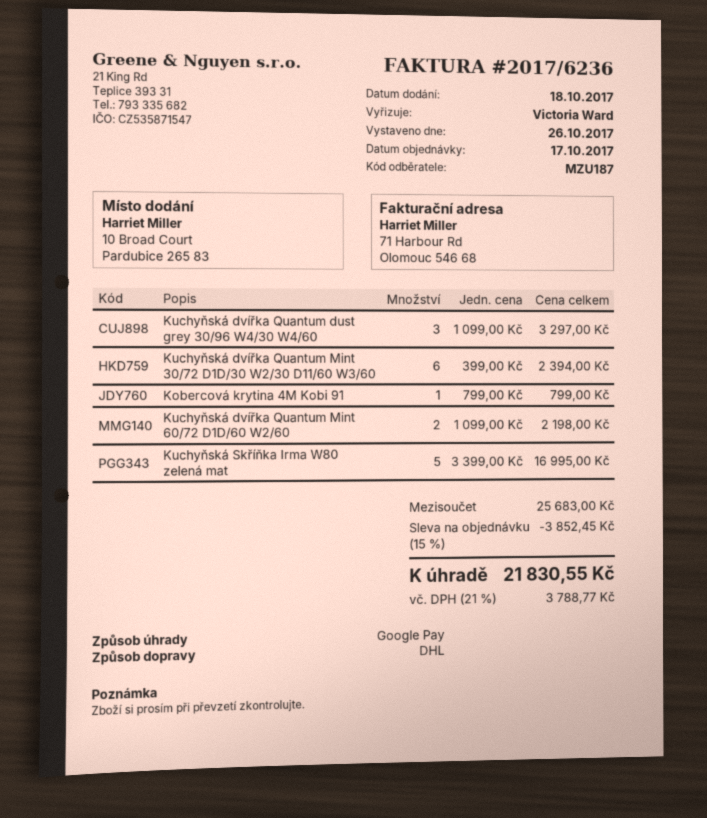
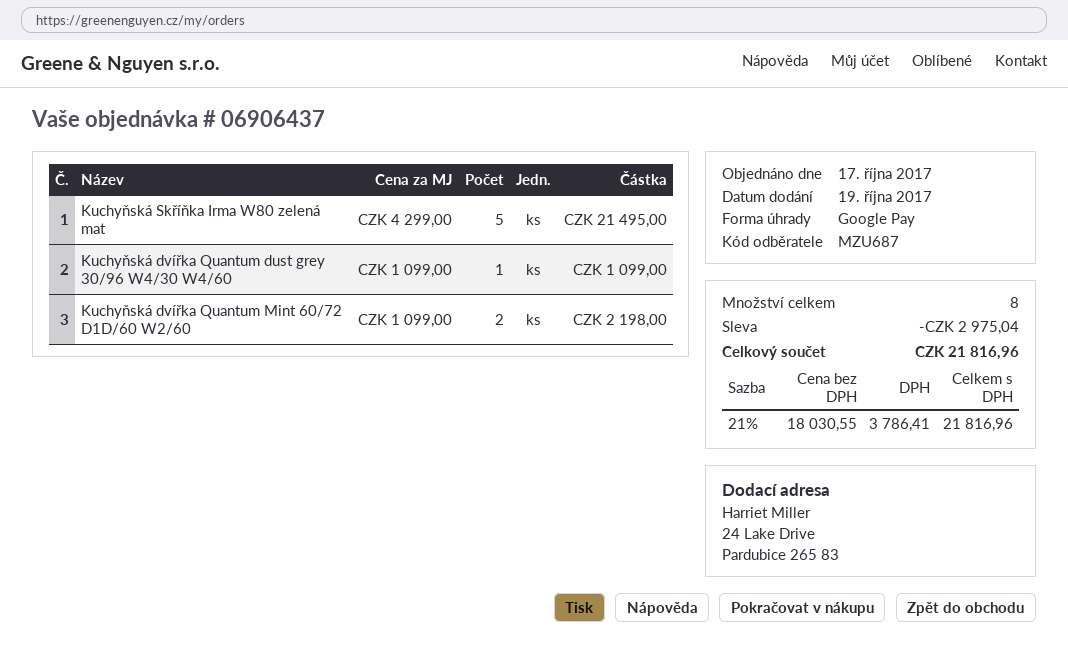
delivery date: 2017-10-18 -> 2017-10-19
customer number: MZU187 -> MZU687
ship to: 10 Broad Court, Pardubice 265 83 -> 24 Lake Drive, Pardubice 265 83
Kuchyňská dvířka Quantum dust grey 30/96 W4/30 W4/60: 3 x 1099.00 = 3297.00 -> 1 x 1099.00 = 1099.00
Kuchyňská dvířka Quantum Mint 30/72 D1D/30 W2/30 D11/60 W3/60: 6 x 399.00 = 2394.00 -> none
Kobercová krytina 4M Kobi 91: 1 x 799.00 = 799.00 -> none
Kuchyňská Skříňka Irma W80 zelená mat: 5 x 3399.00 = 16995.00 -> 5 x 4299.00 = 21495.00
discount: 3852.45 -> 2975.04
tax: 21% = 3788.77 -> 21% = 3786.41
total: 21830.55 -> 21816.96

